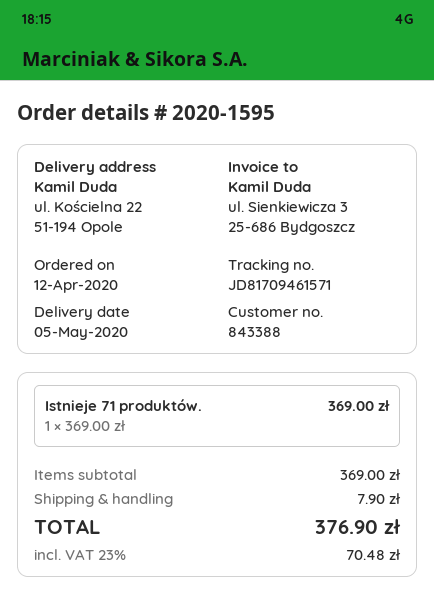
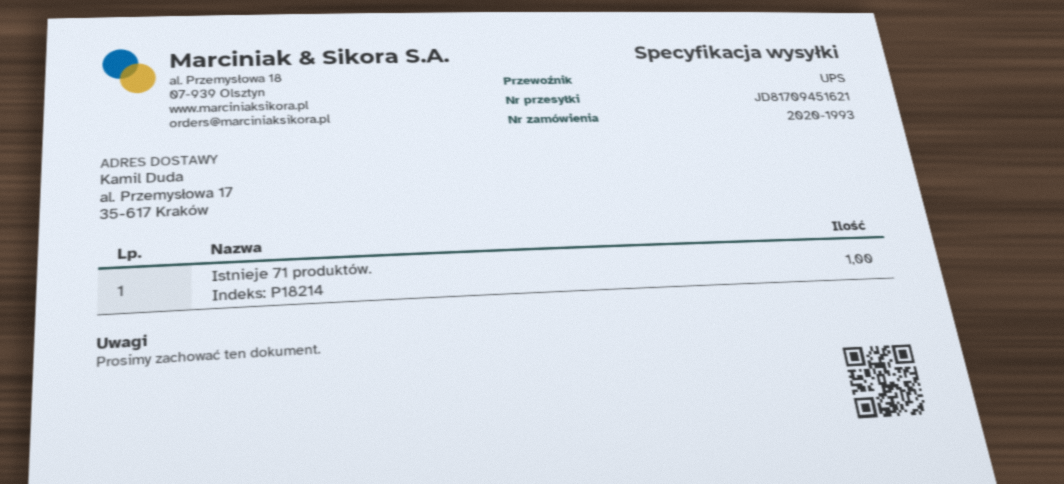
order number: 2020-1595 -> 2020-1993
tracking number: JD81709461571 -> JD81709451621
ship to: ul. Kościelna 22, 51-194 Opole -> al. Przemysłowa 17, 35-617 Kraków

